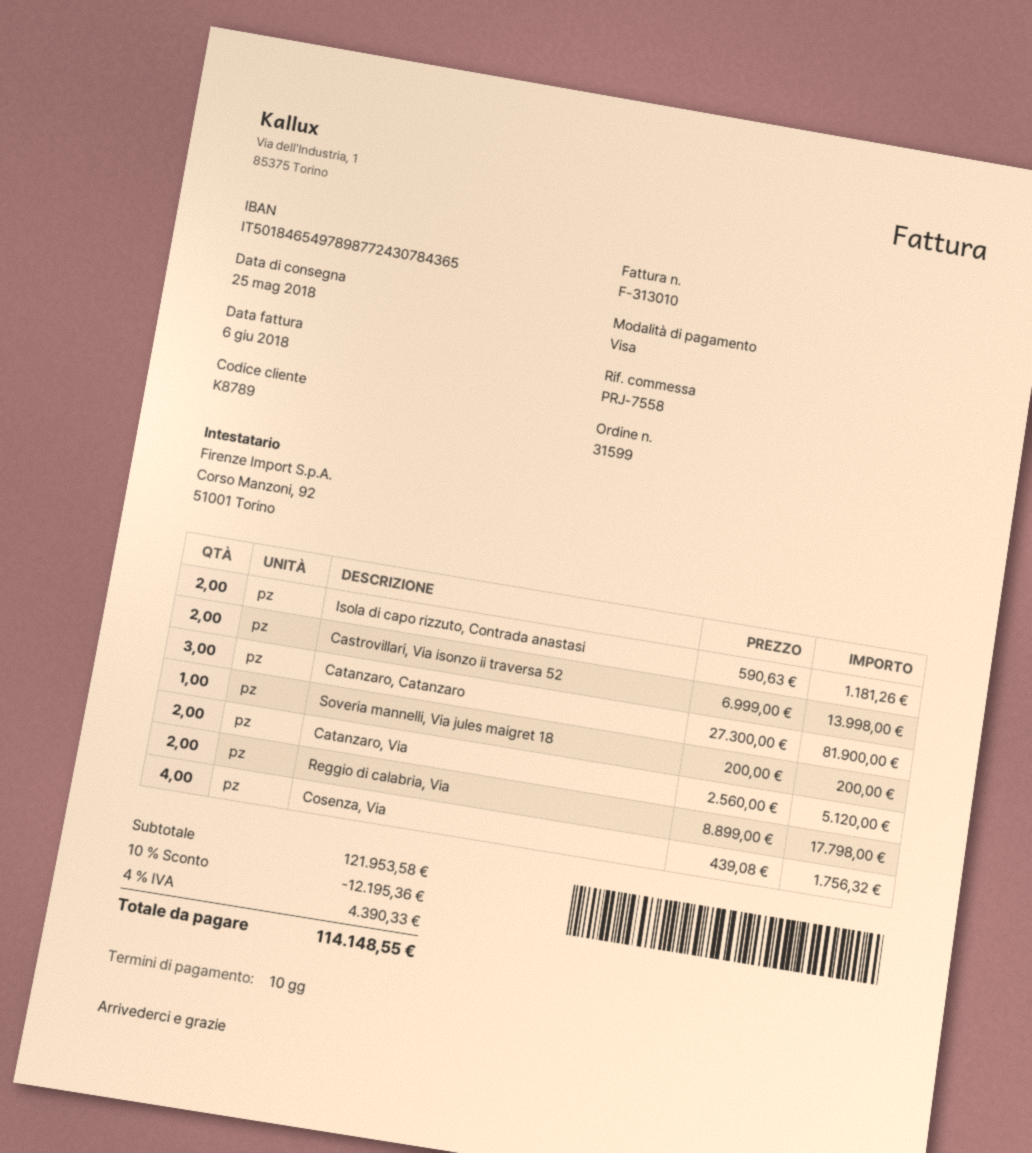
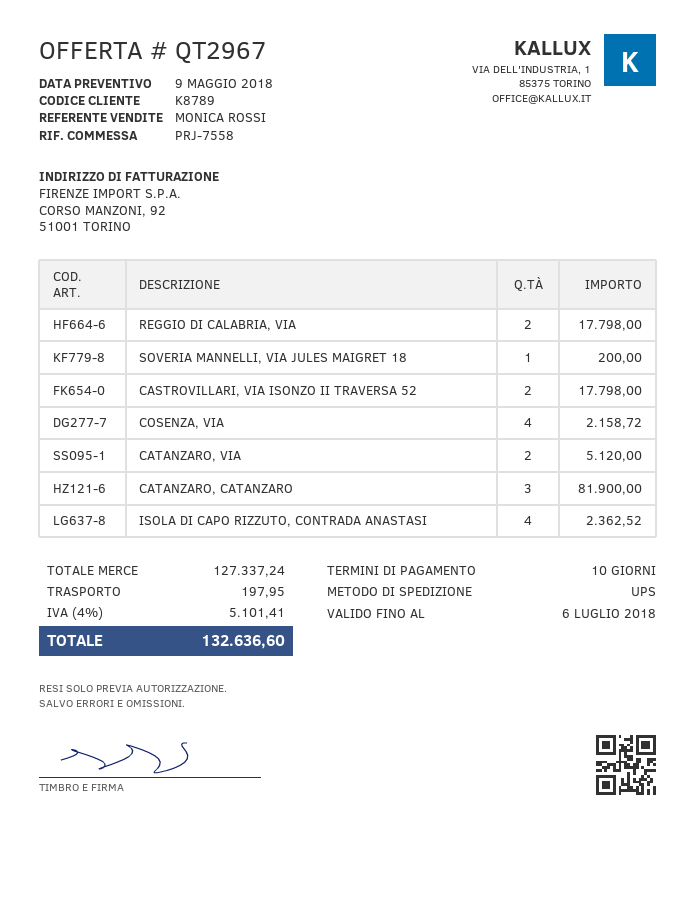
Isola di capo rizzuto, Contrada anastasi: 2 for 1181.26 -> 4 for 2362.52
Castrovillari, Via isonzo ii traversa 52: 2 for 13998.00 -> 2 for 17798.00
Cosenza, Via: 4 for 1756.32 -> 4 for 2158.72
subtotal: 121953.58 -> 127337.24
discount: 10% = 12195.36 -> none
shipping: none -> 197.95
tax: 4% = 4390.33 -> 4% = 5101.41
total: 114148.55 -> 132636.60

